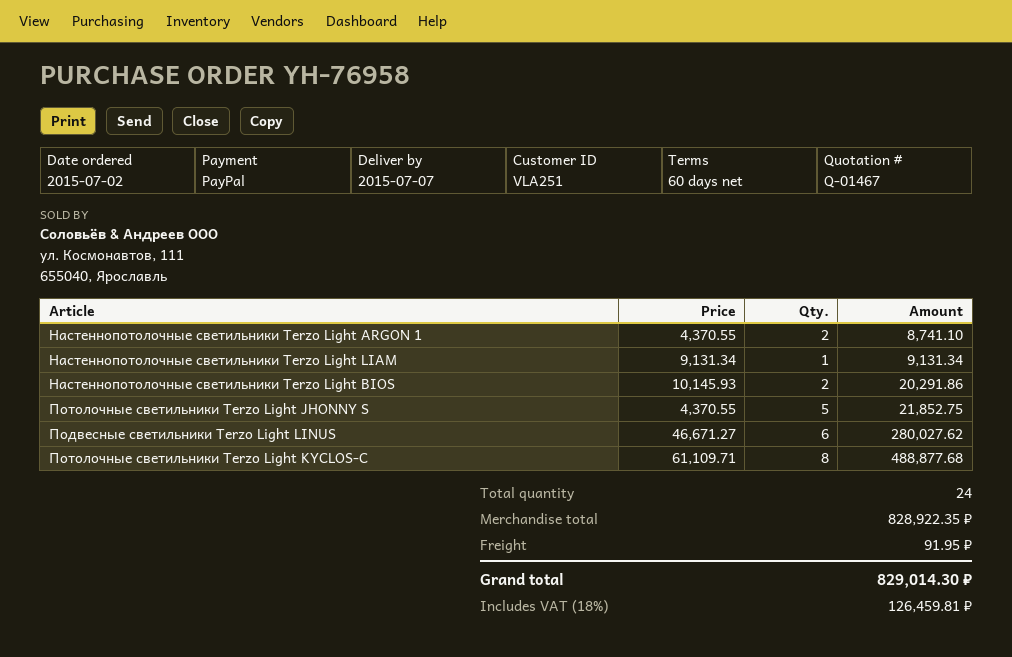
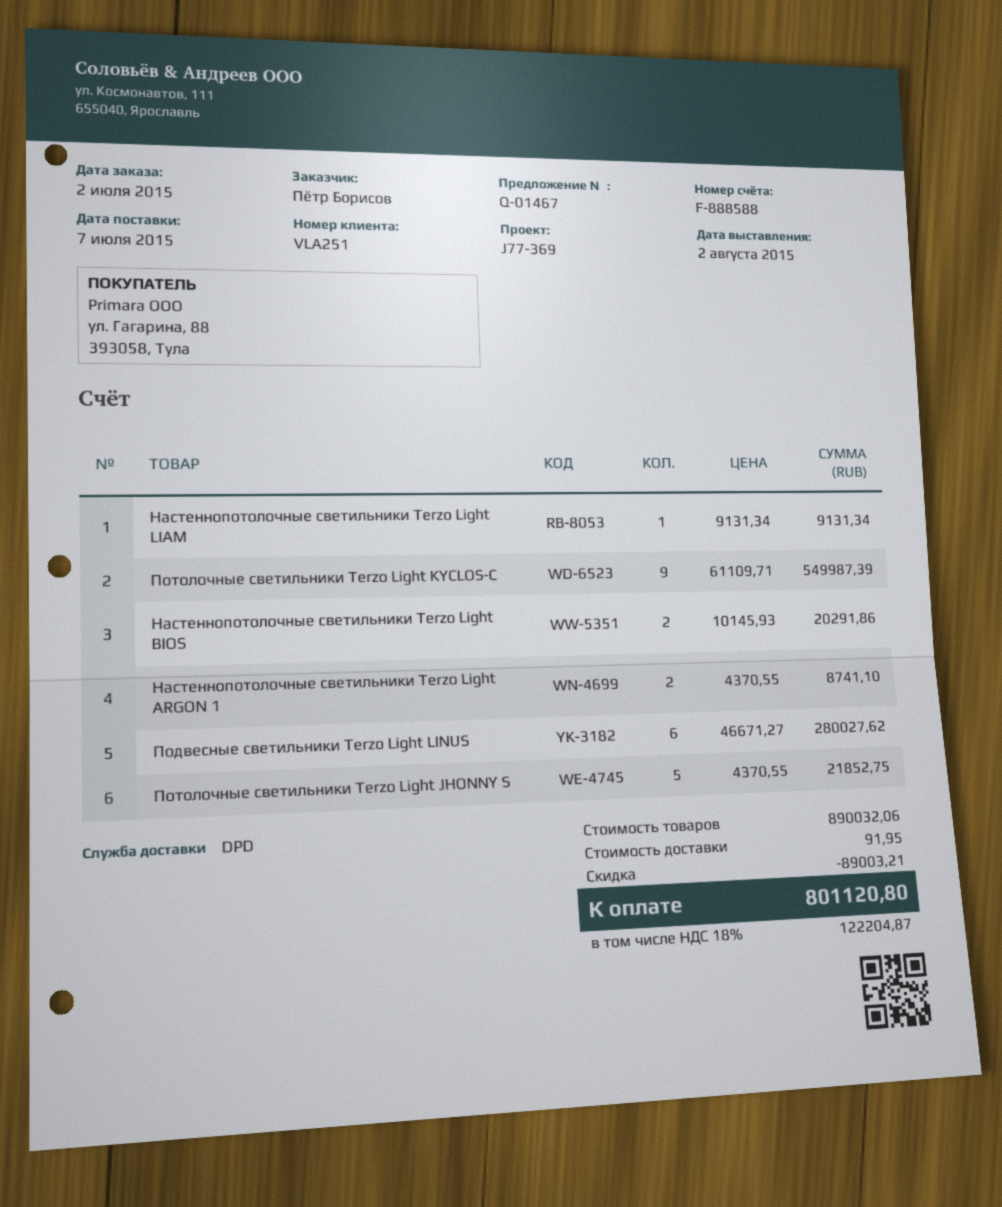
Потолочные светильники Terzo Light KYCLOS-C: 8 x 61109.71 = 488877.68 -> 9 x 61109.71 = 549987.39
subtotal: 828922.35 -> 890032.06
discount: none -> 89003.21
tax: 18% = 126459.81 -> 18% = 122204.87
total: 829014.30 -> 801120.80

